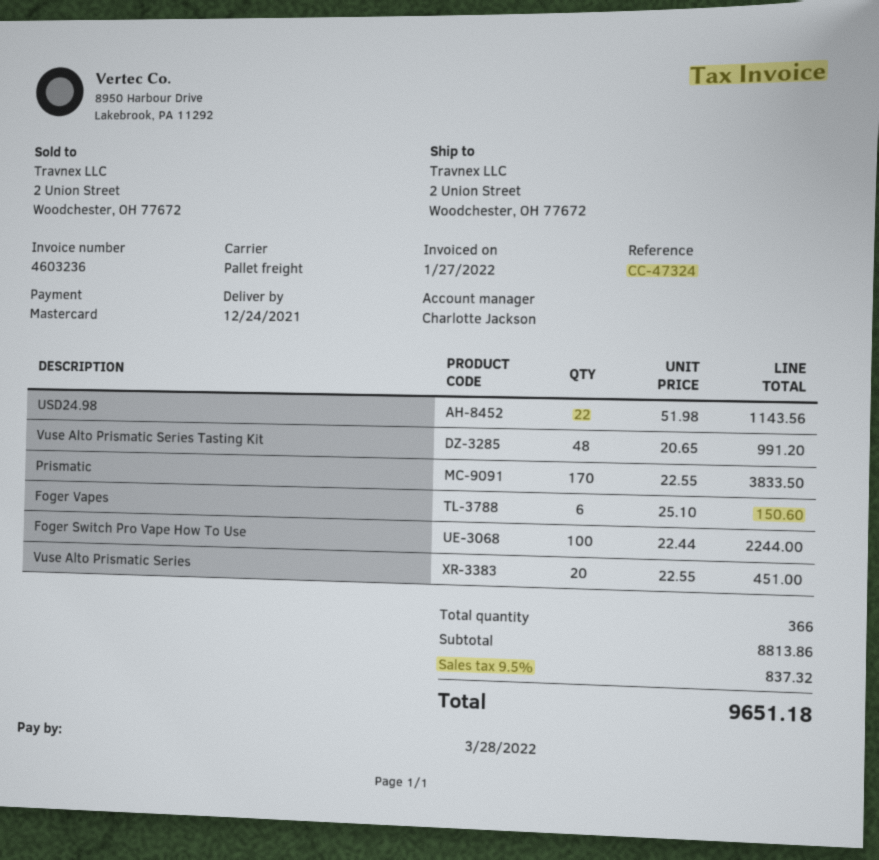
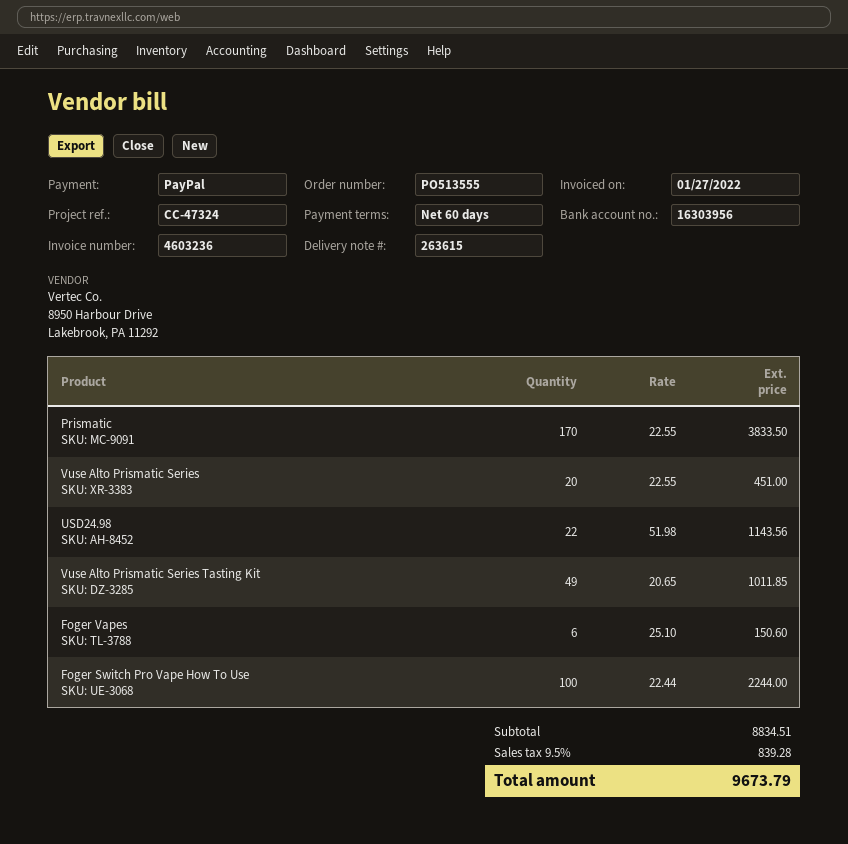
payment method: Mastercard -> PayPal
Vuse Alto Prismatic Series Tasting Kit: 48 x 20.65 = 991.20 -> 49 x 20.65 = 1011.85
subtotal: 8813.86 -> 8834.51
tax: 9.5% = 837.32 -> 9.5% = 839.28
total: 9651.18 -> 9673.79

